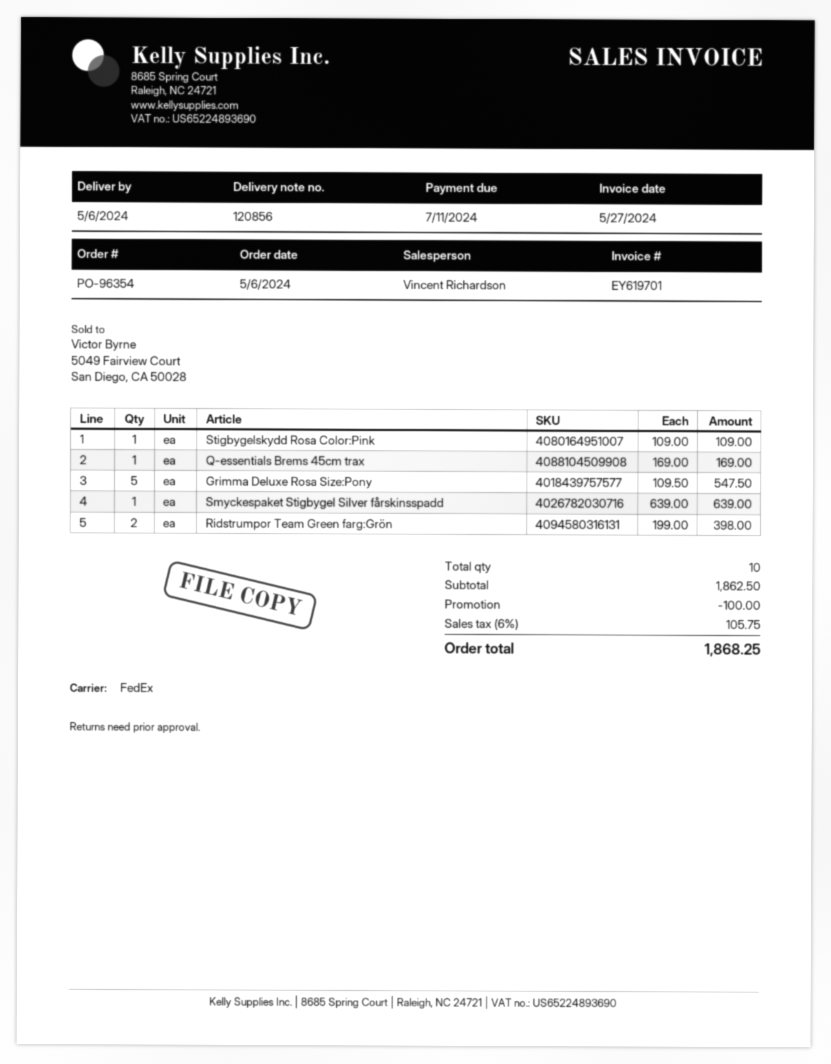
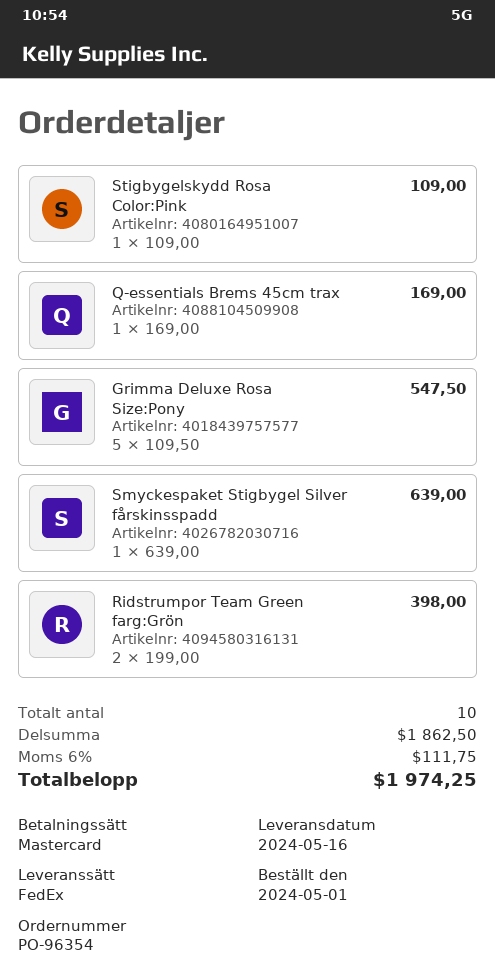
order date: 2024-05-06 -> 2024-05-01
delivery date: 2024-05-06 -> 2024-05-16
discount: 100.00 -> none
tax: 6% = 105.75 -> 6% = 111.75
total: 1868.25 -> 1974.25

